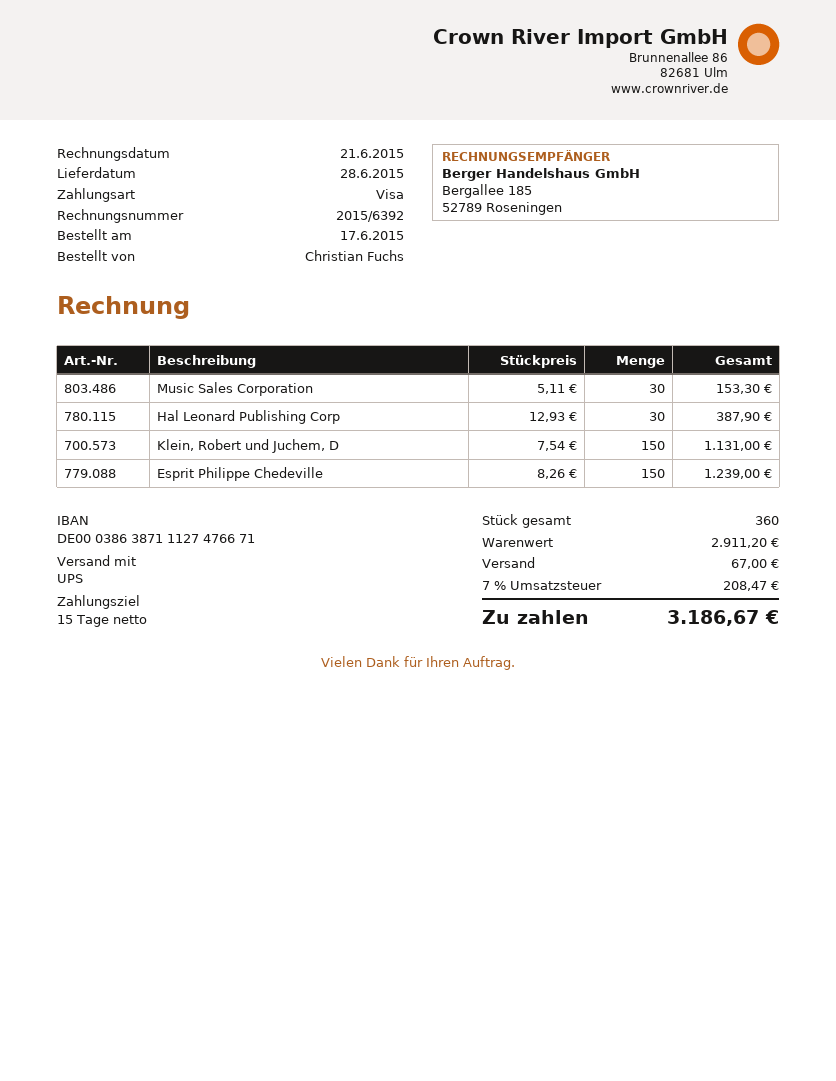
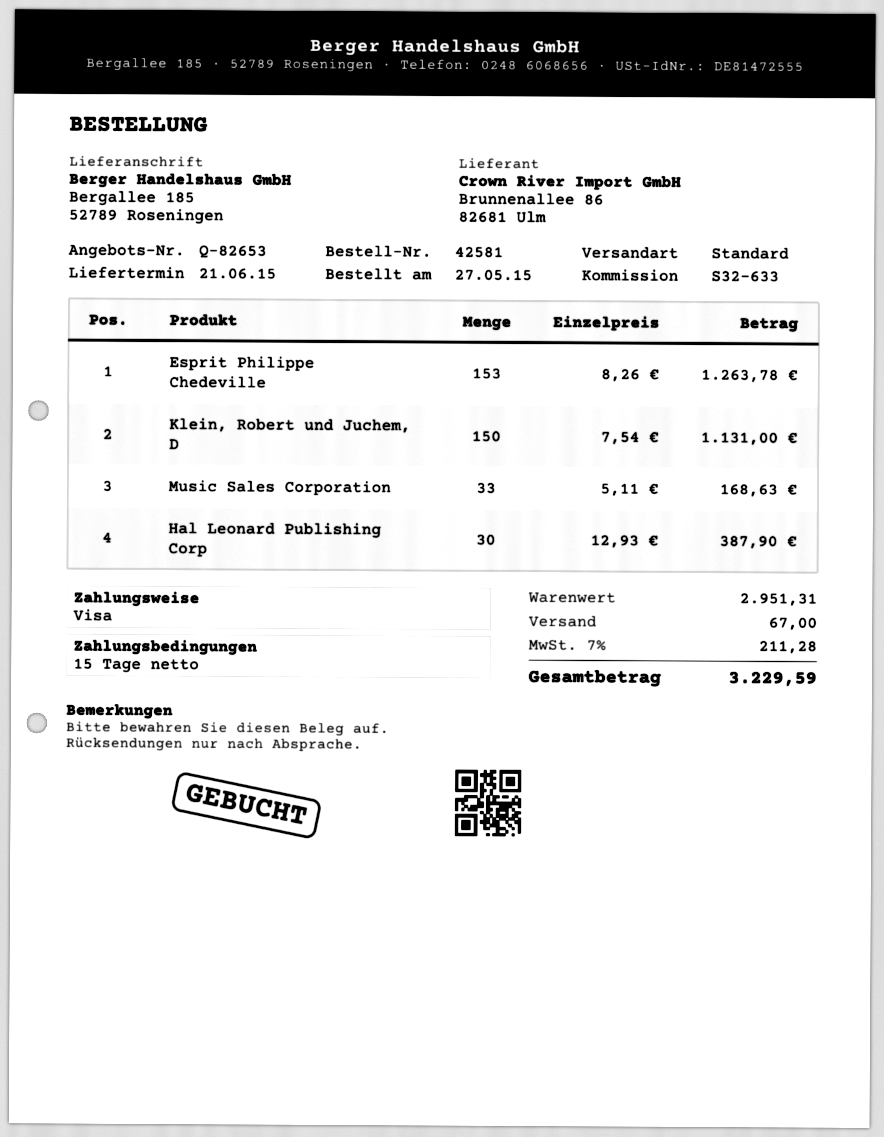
order date: 2015-06-17 -> 2015-05-27
delivery date: 2015-06-28 -> 2015-06-21
shipping method: UPS -> standard
Music Sales Corporation: 30 x 5.11 = 153.30 -> 33 x 5.11 = 168.63
Esprit Philippe Chedeville: 150 x 8.26 = 1239.00 -> 153 x 8.26 = 1263.78
subtotal: 2911.20 -> 2951.31
tax: 7% = 208.47 -> 7% = 211.28
total: 3186.67 -> 3229.59

